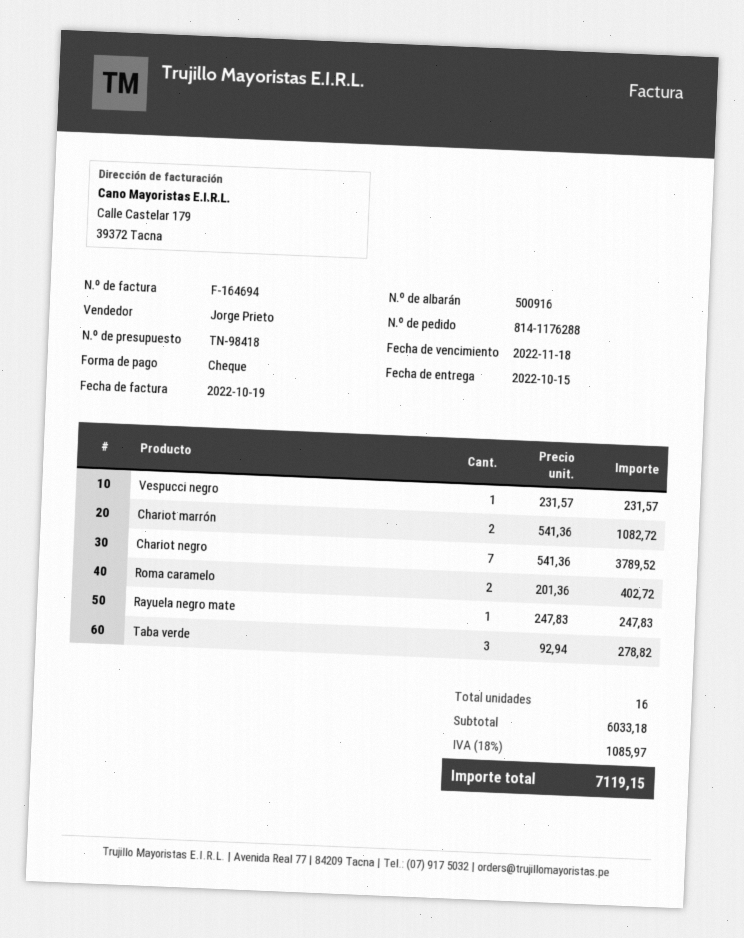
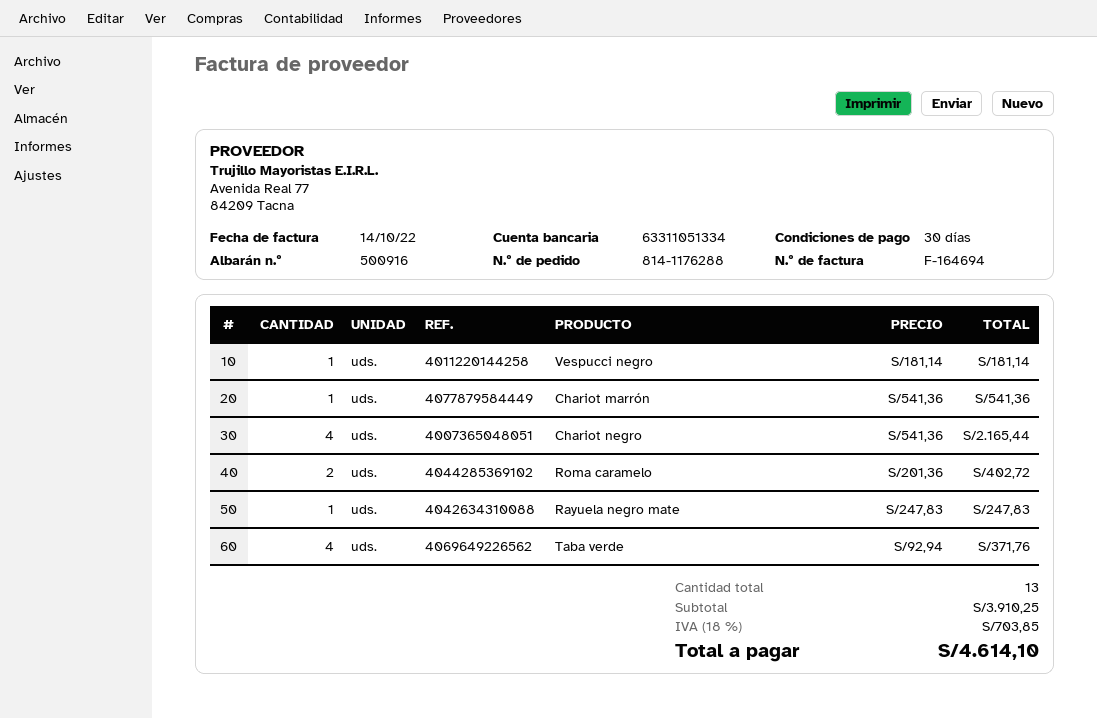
invoice date: 2022-10-19 -> 2022-10-14
Vespucci negro: 1 x 231.57 = 231.57 -> 1 x 181.14 = 181.14
Chariot marrón: 2 x 541.36 = 1082.72 -> 1 x 541.36 = 541.36
Chariot negro: 7 x 541.36 = 3789.52 -> 4 x 541.36 = 2165.44
Taba verde: 3 x 92.94 = 278.82 -> 4 x 92.94 = 371.76
total quantity: 16 -> 13
subtotal: 6033.18 -> 3910.25
tax: 18% = 1085.97 -> 18% = 703.85
total: 7119.15 -> 4614.10

